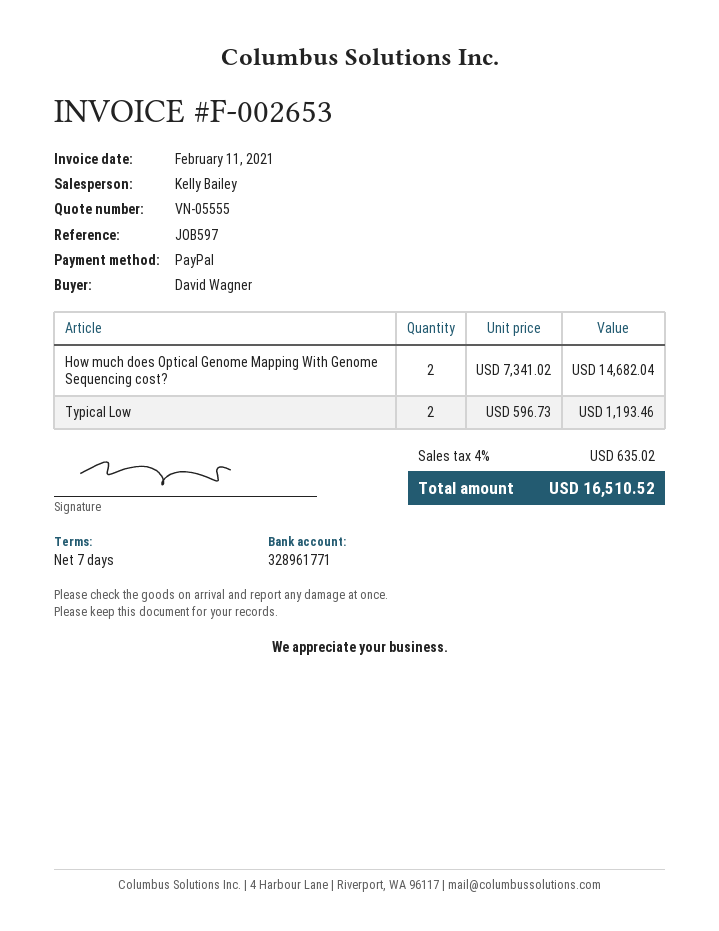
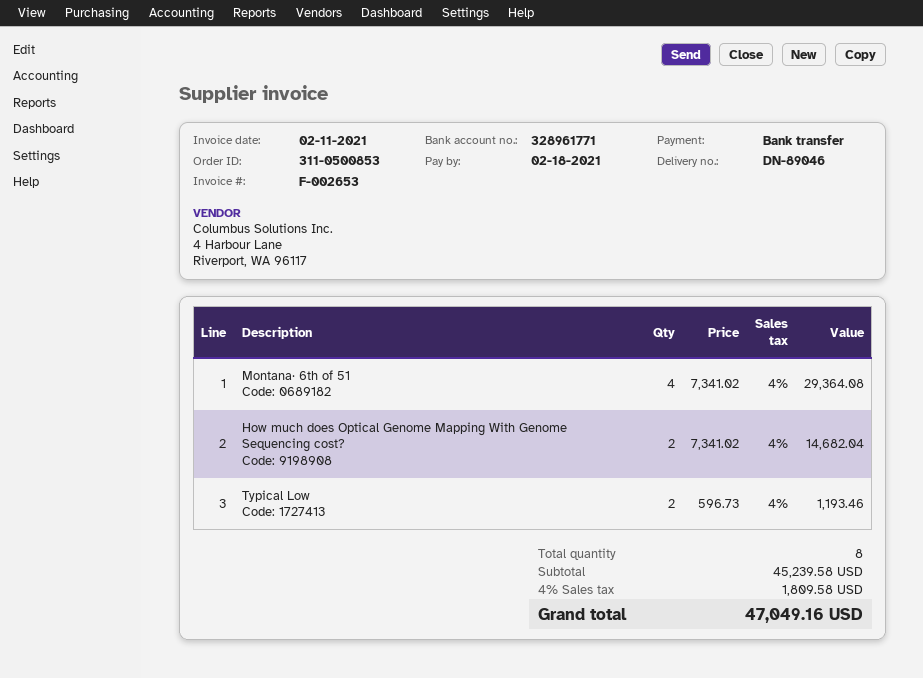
payment method: PayPal -> bank transfer
Montana· 6th of 51: none -> 4 x 7341.02 = 29364.08
tax: 4% = 635.02 -> 4% = 1809.58
total: 16510.52 -> 47049.16

